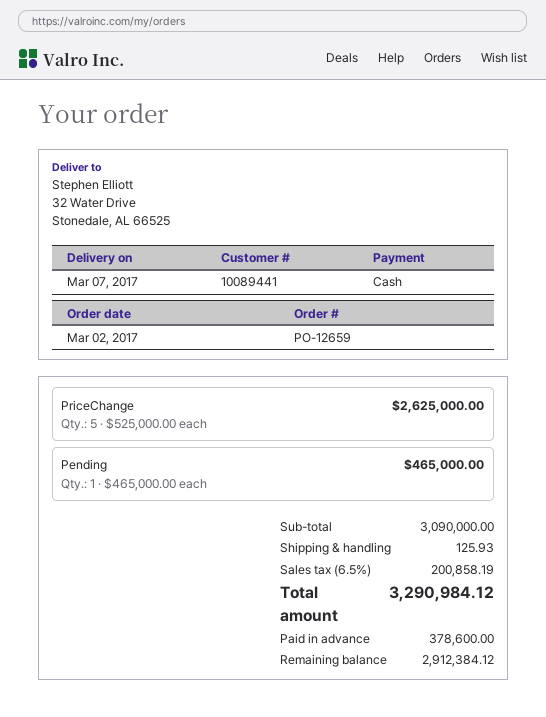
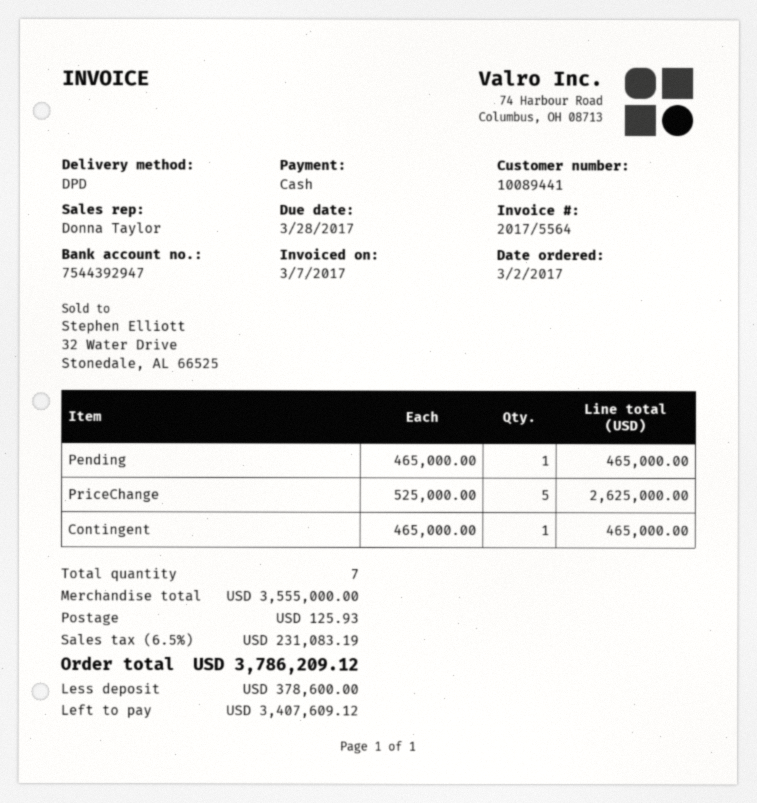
Contingent: none -> 1 x 465000.00 = 465000.00
subtotal: 3090000.00 -> 3555000.00
tax: 6.5% = 200858.19 -> 6.5% = 231083.19
total: 3290984.12 -> 3786209.12
balance: 2912384.12 -> 3407609.12

